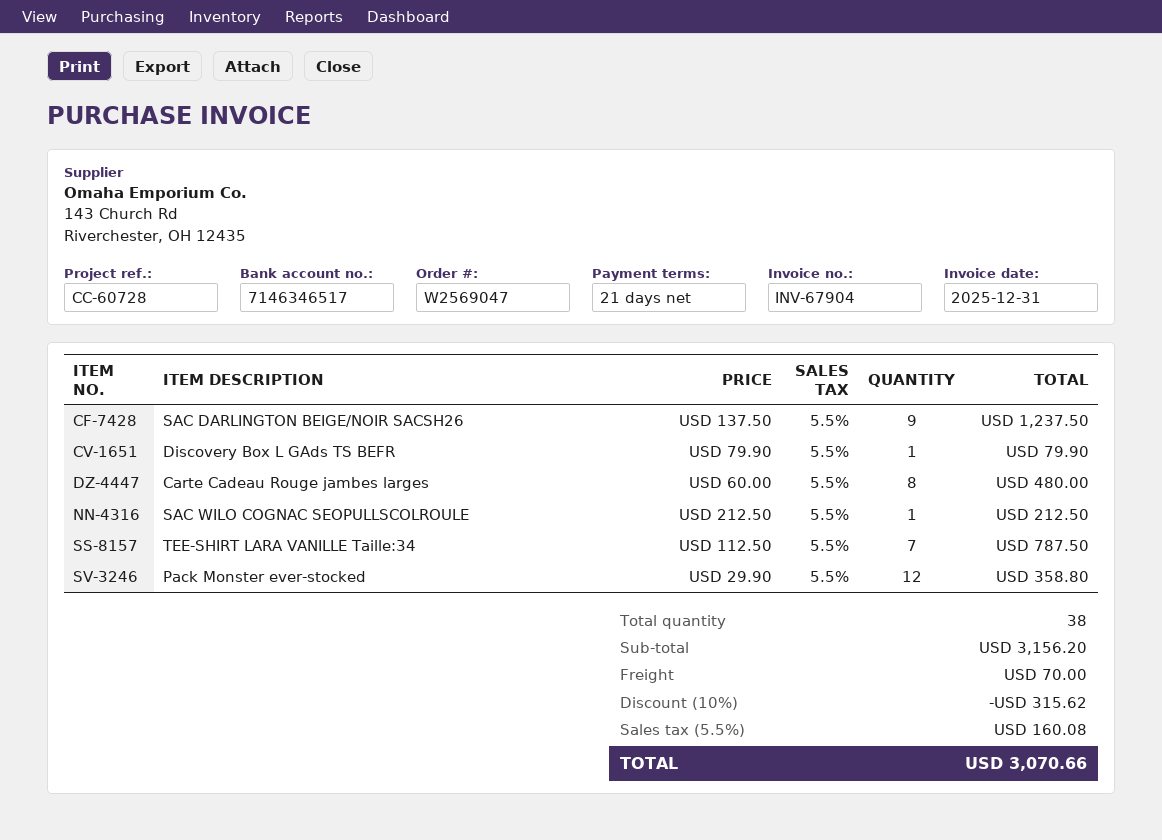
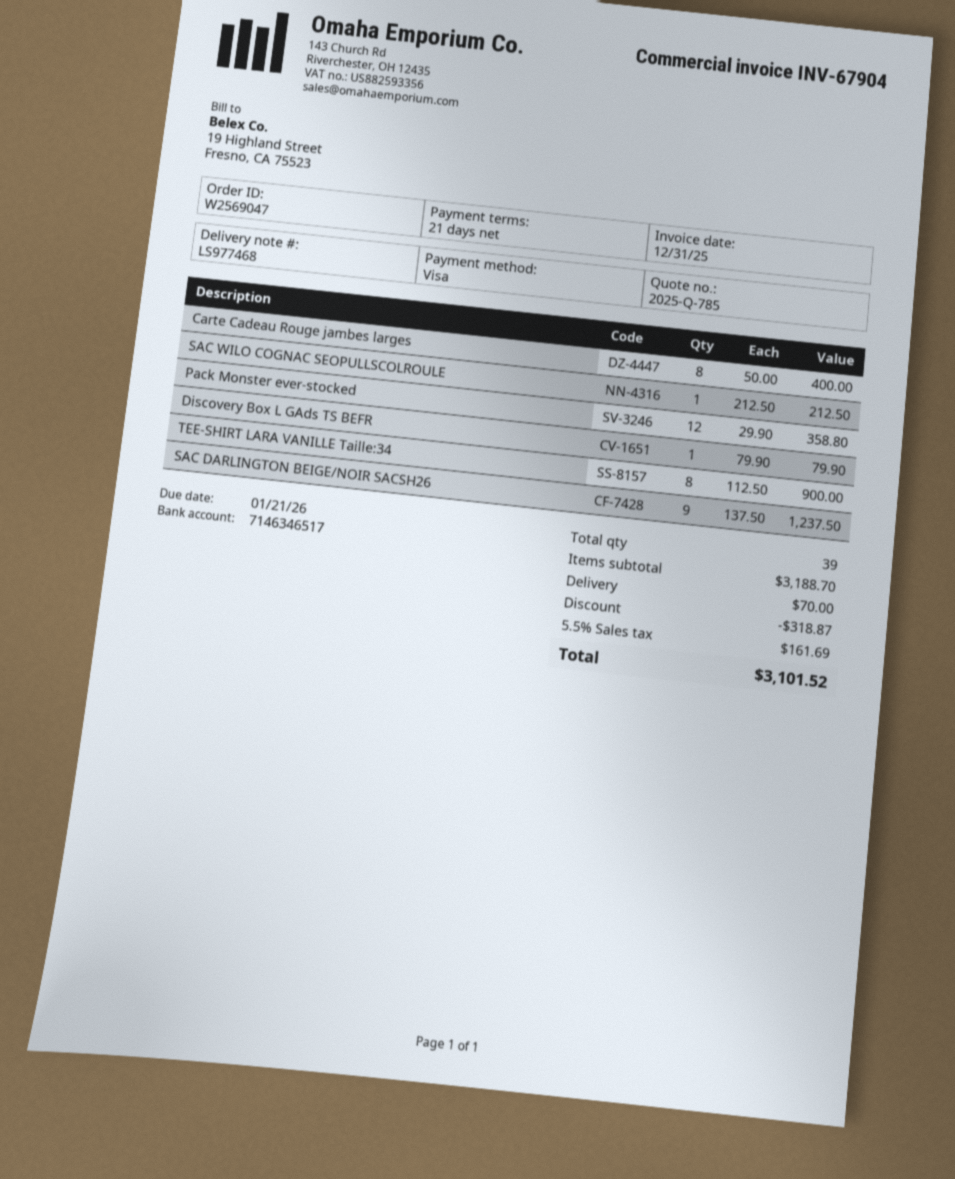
Carte Cadeau Rouge jambes larges: 8 x 60.00 = 480.00 -> 8 x 50.00 = 400.00
TEE-SHIRT LARA VANILLE Taille:34: 7 x 112.50 = 787.50 -> 8 x 112.50 = 900.00
total quantity: 38 -> 39
subtotal: 3156.20 -> 3188.70
discount: 315.62 -> 318.87
tax: 5.5% = 160.08 -> 5.5% = 161.69
total: 3070.66 -> 3101.52

